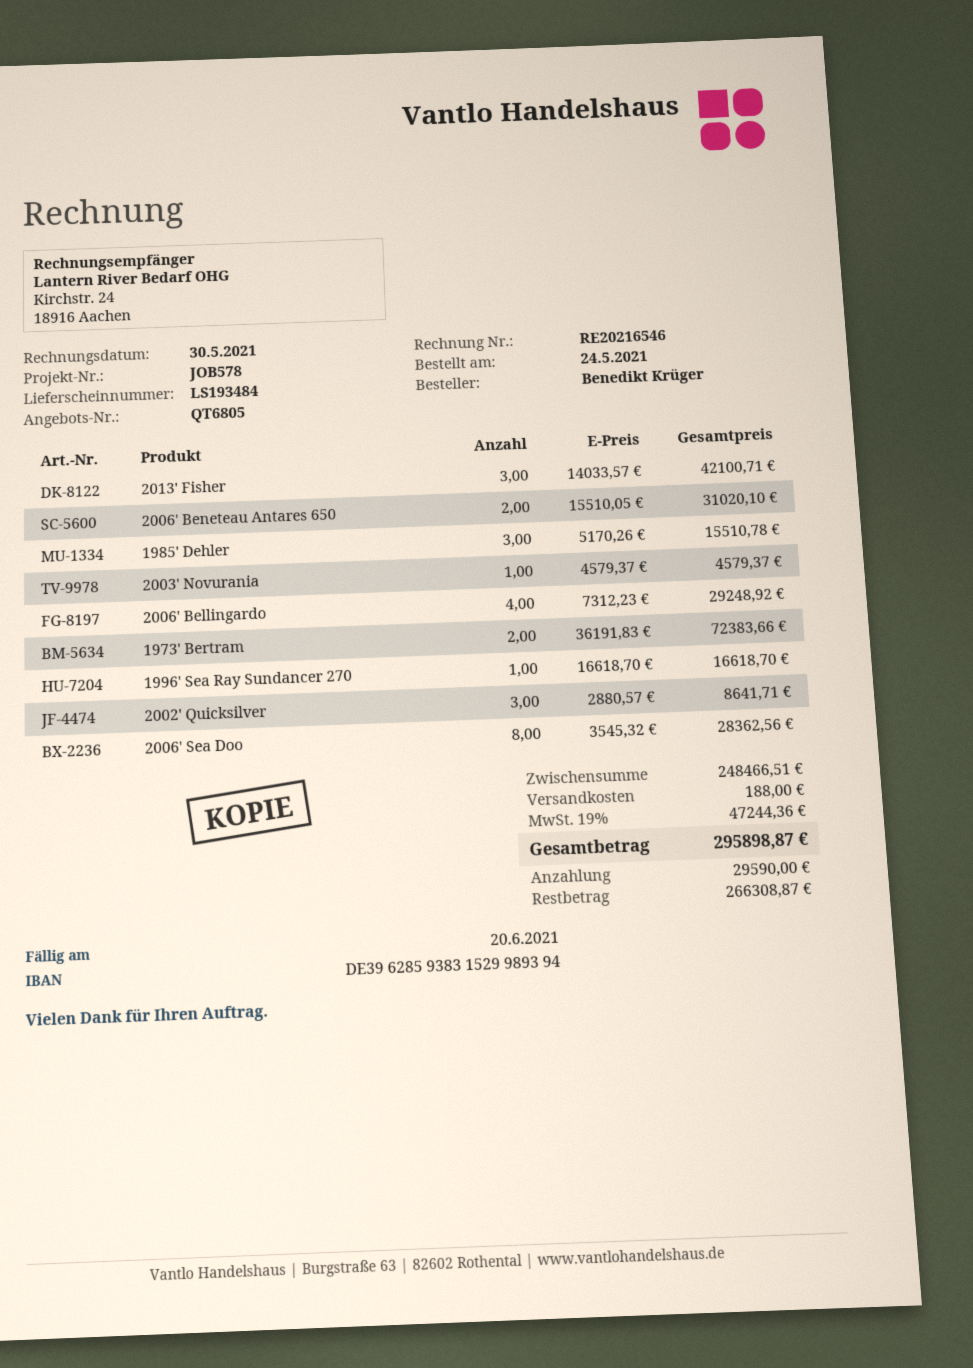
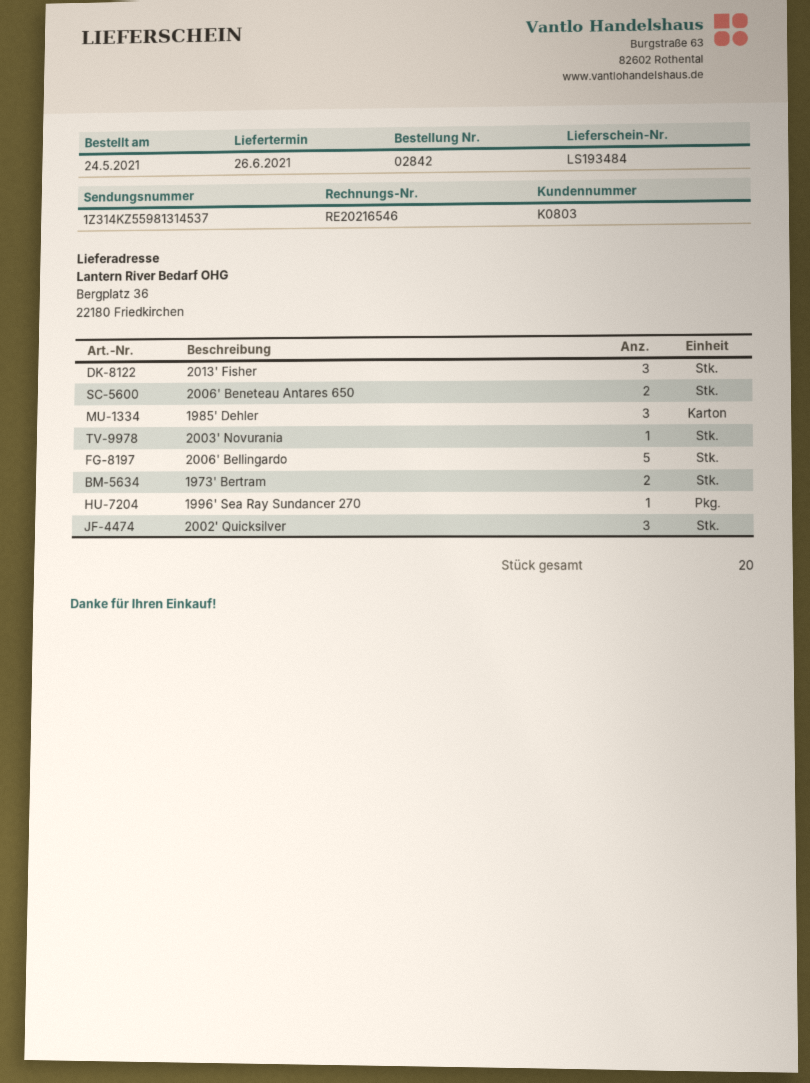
2006' Bellingardo: 4 -> 5
2006' Sea Doo: 8 -> none

